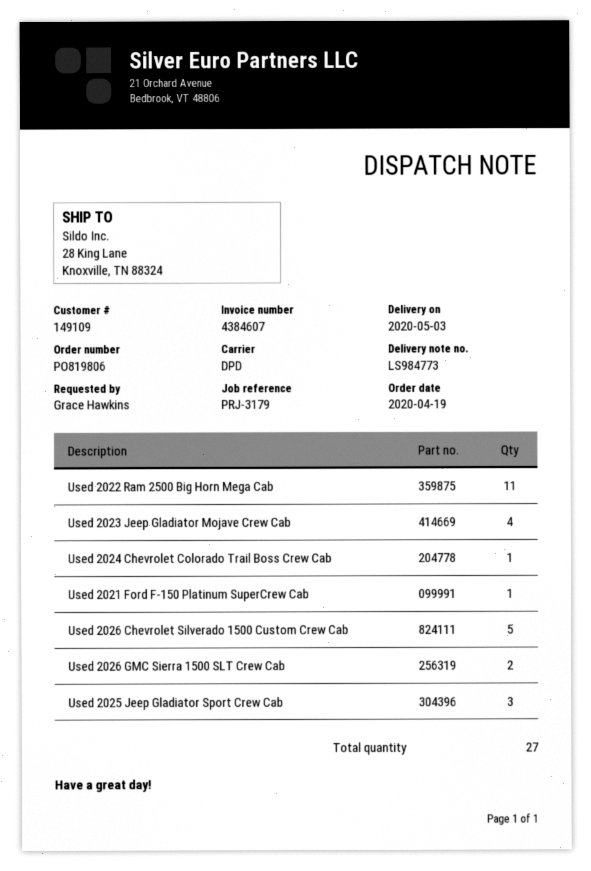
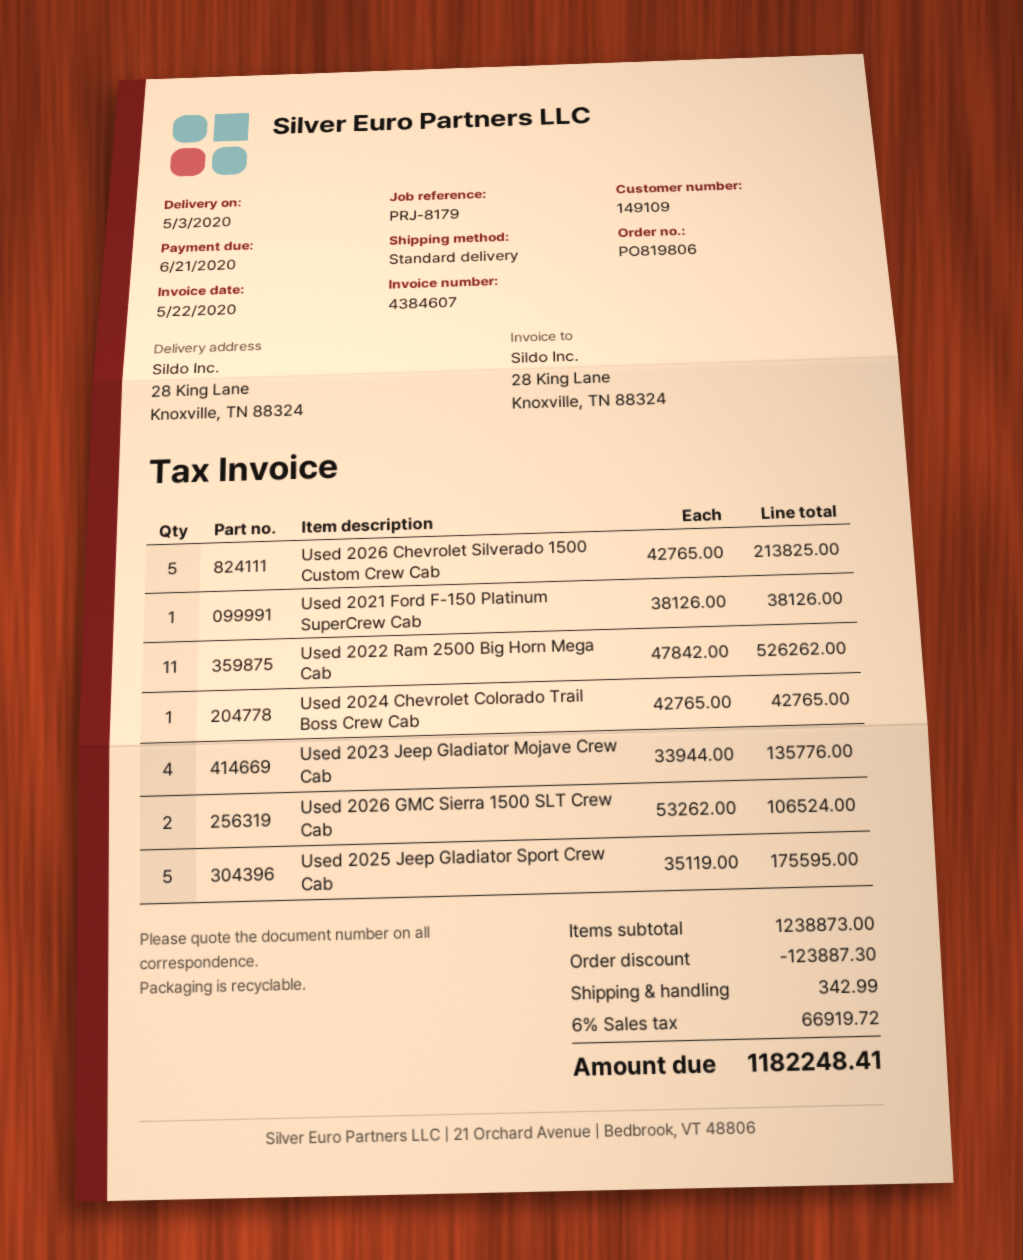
reference: PRJ-3179 -> PRJ-8179
shipping method: DPD -> standard
Used 2025 Jeep Gladiator Sport Crew Cab: 3 -> 5

